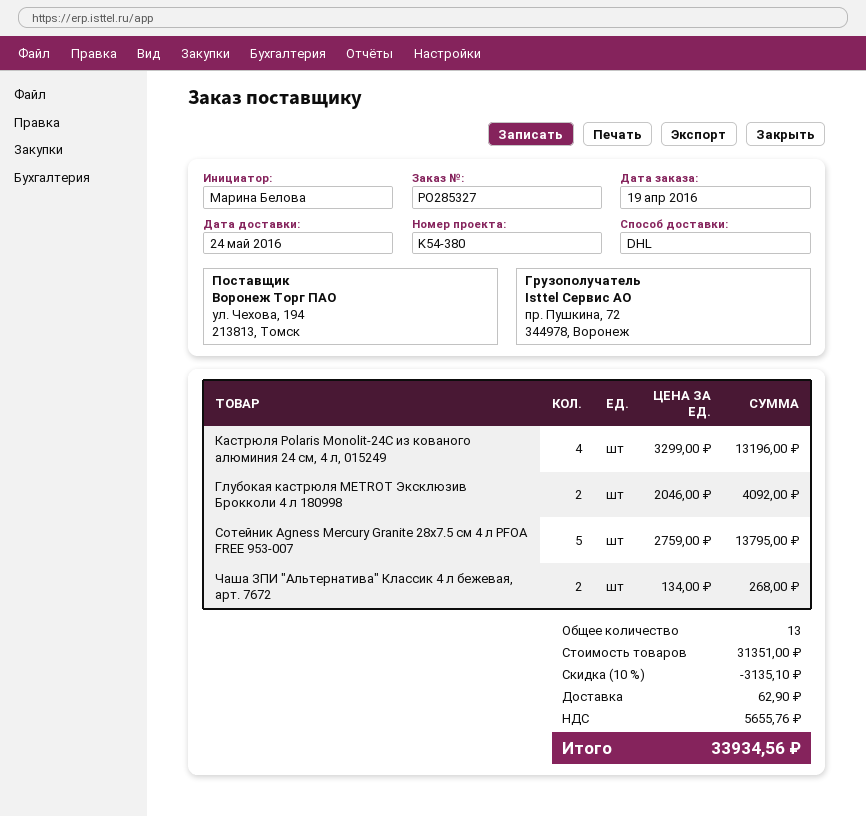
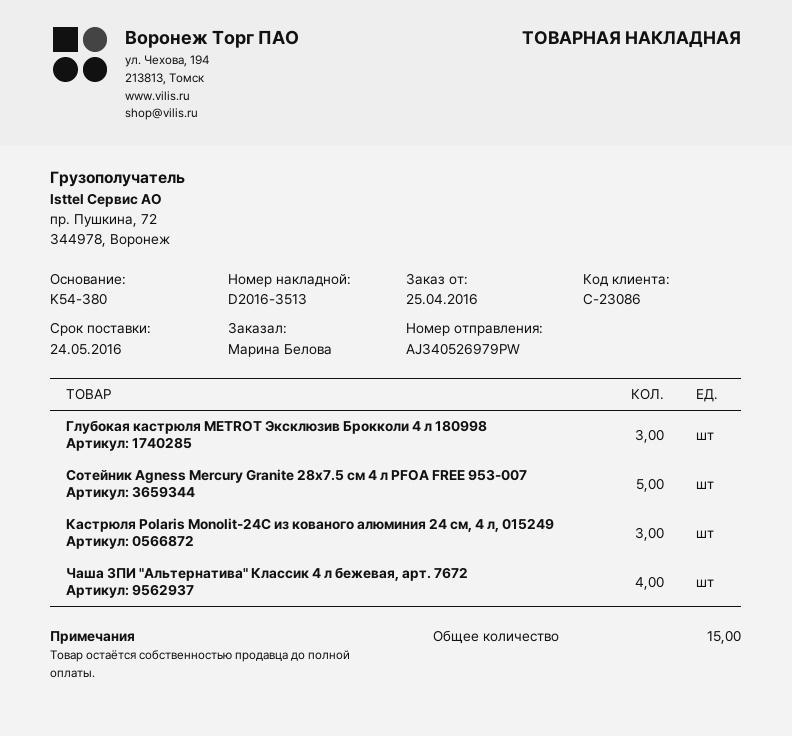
order date: 2016-04-19 -> 2016-04-25
Кастрюля Polaris Monolit-24C из кованого алюминия 24 см, 4 л, 015249: 4 -> 3
Глубокая кастрюля METROT Эксклюзив Брокколи 4 л 180998: 2 -> 3
Чаша ЗПИ "Альтернатива" Классик 4 л бежевая, арт. 7672: 2 -> 4
total quantity: 13 -> 15

